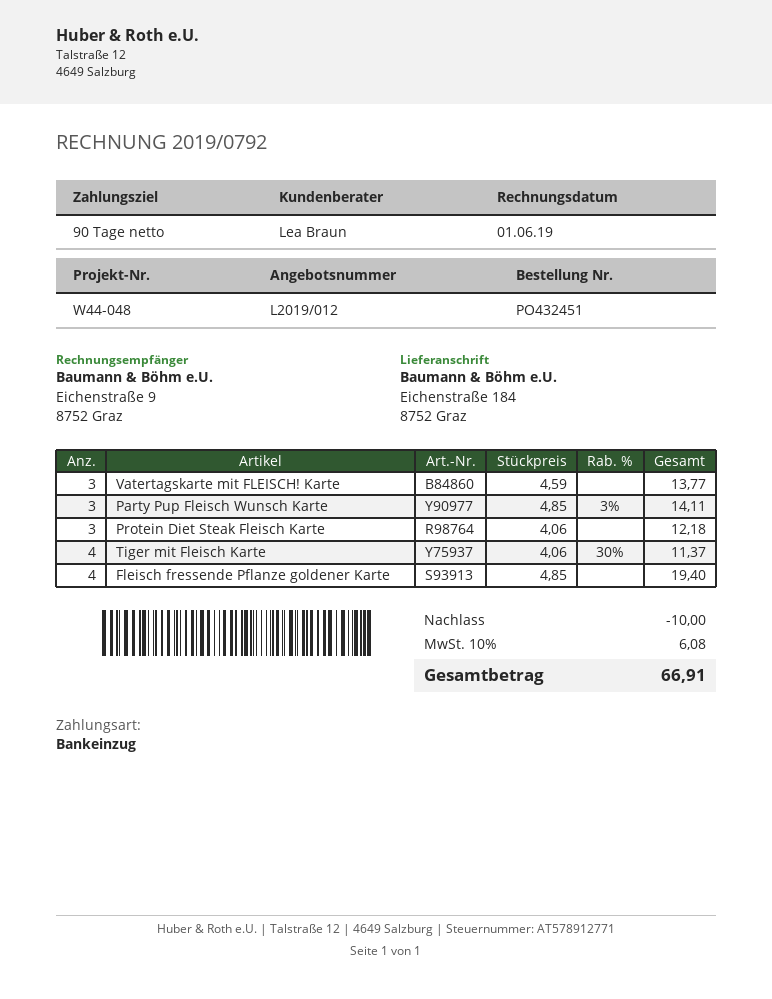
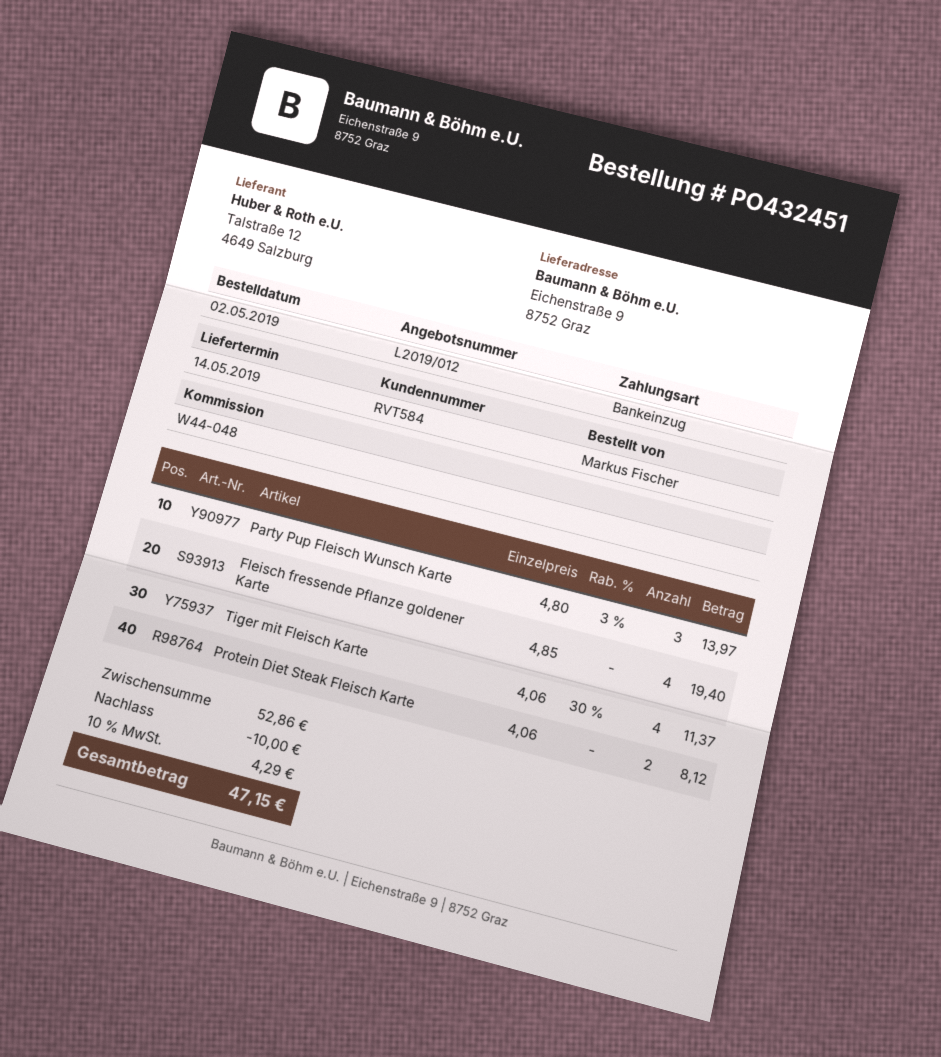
ship to: Eichenstraße 184, 8752 Graz -> Eichenstraße 9, 8752 Graz
Vatertagskarte mit FLEISCH! Karte: 3 x 4.59 = 13.77 -> none
Party Pup Fleisch Wunsch Karte: 3 x 4.85 - 3% = 14.11 -> 3 x 4.80 - 3% = 13.97
Protein Diet Steak Fleisch Karte: 3 x 4.06 = 12.18 -> 2 x 4.06 = 8.12
tax: 10% = 6.08 -> 10% = 4.29
total: 66.91 -> 47.15

